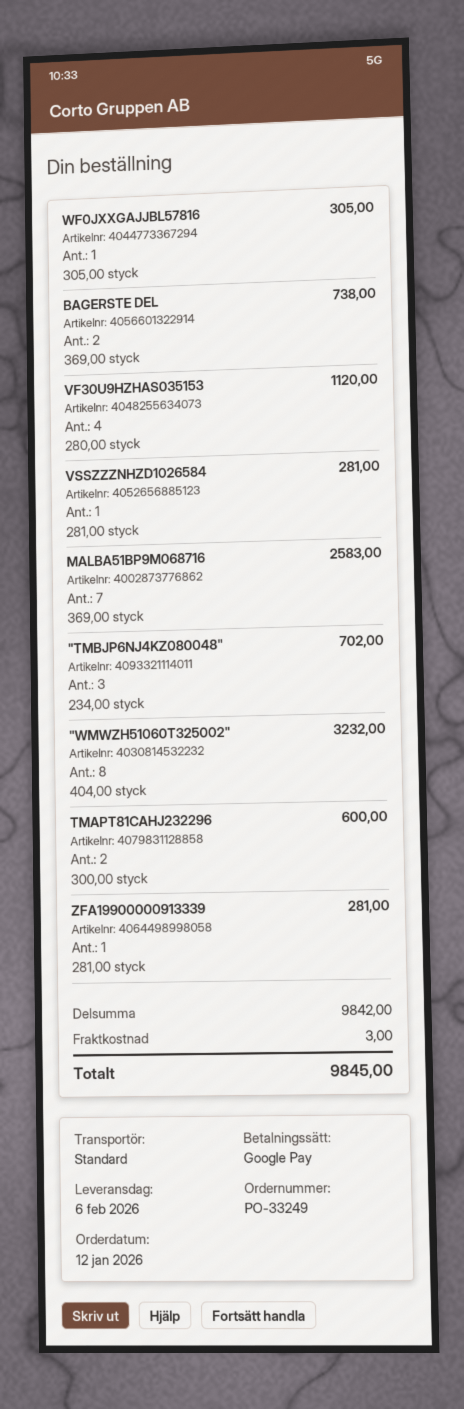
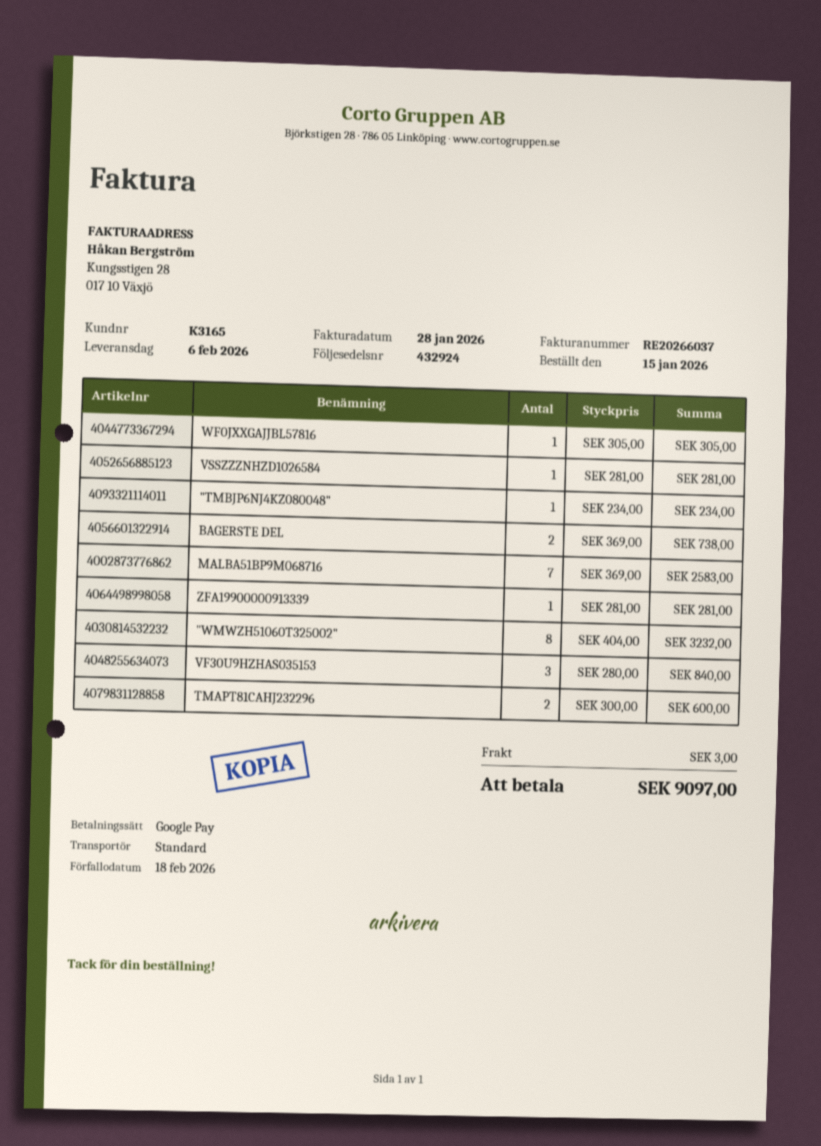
order date: 2026-01-12 -> 2026-01-15
VF30U9HZHAS035153: 4 x 280.00 = 1120.00 -> 3 x 280.00 = 840.00
"TMBJP6NJ4KZ080048": 3 x 234.00 = 702.00 -> 1 x 234.00 = 234.00
total: 9845.00 -> 9097.00

